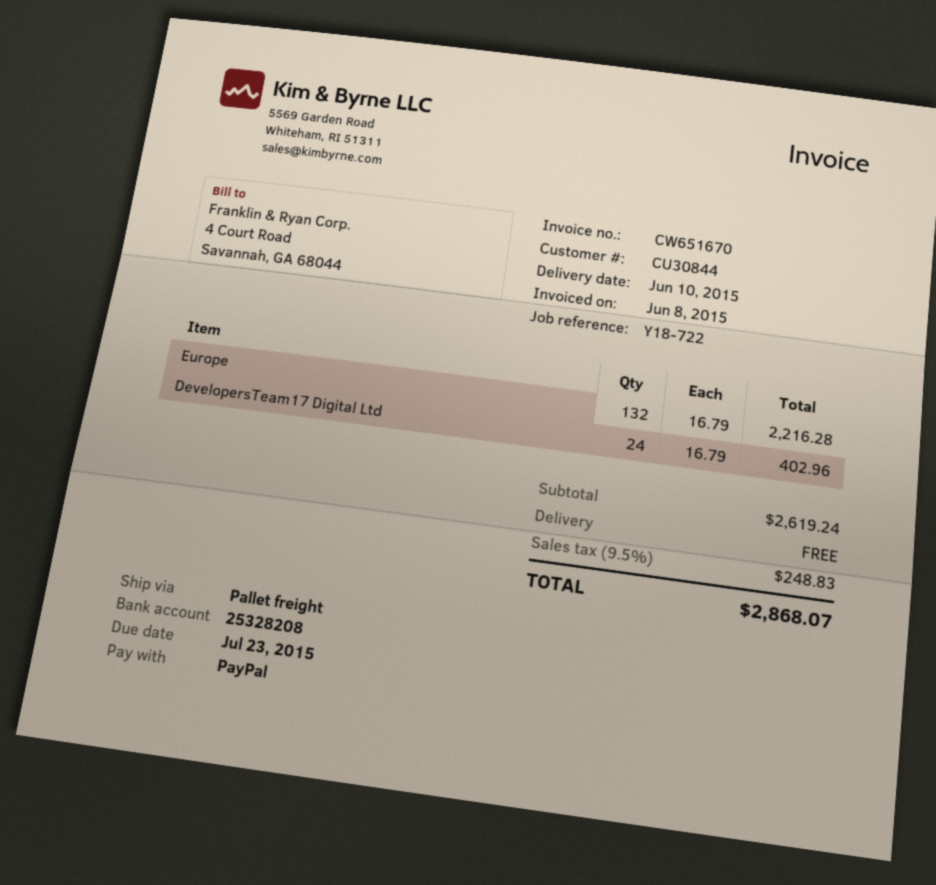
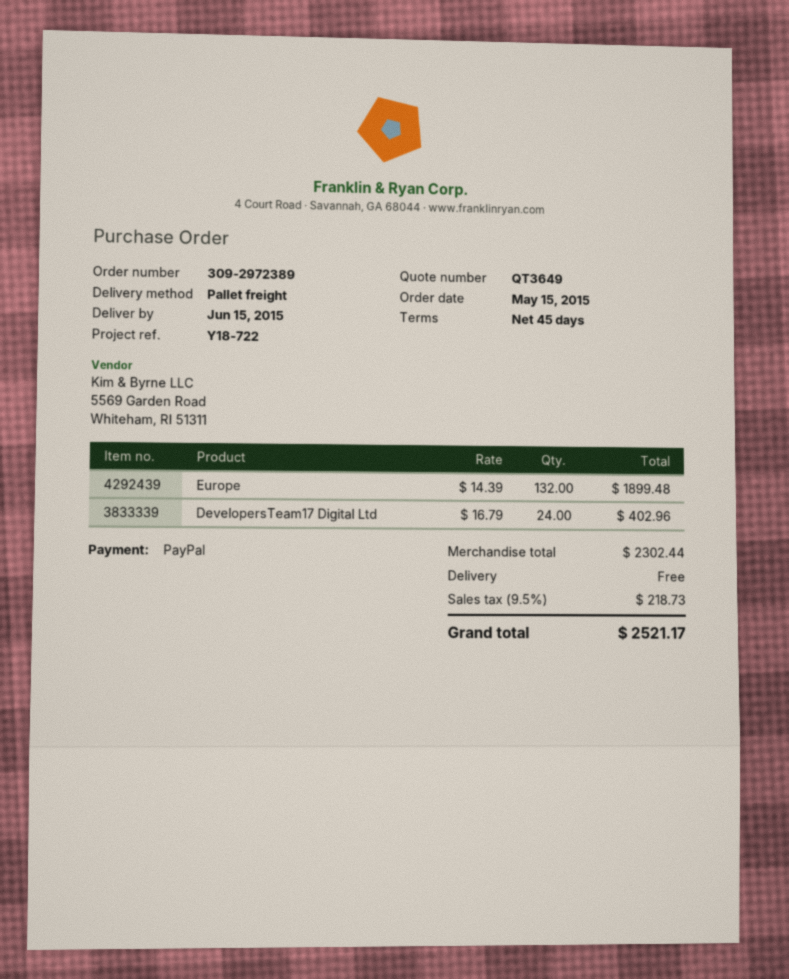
delivery date: 2015-06-10 -> 2015-06-15
Europe: 132 x 16.79 = 2216.28 -> 132 x 14.39 = 1899.48
subtotal: 2619.24 -> 2302.44
tax: 9.5% = 248.83 -> 9.5% = 218.73
total: 2868.07 -> 2521.17

